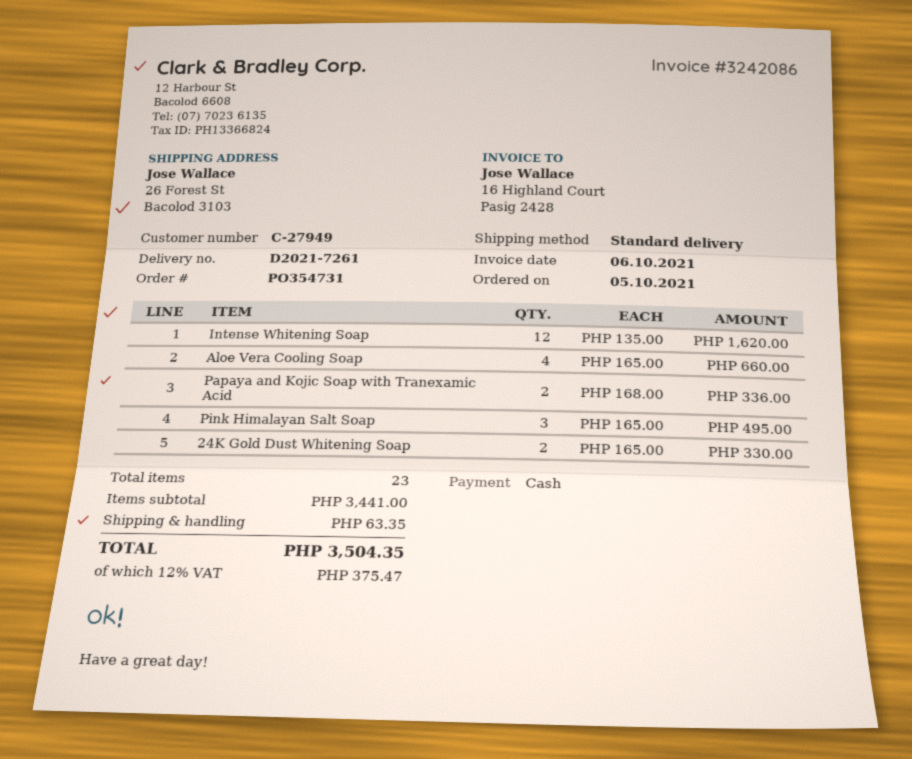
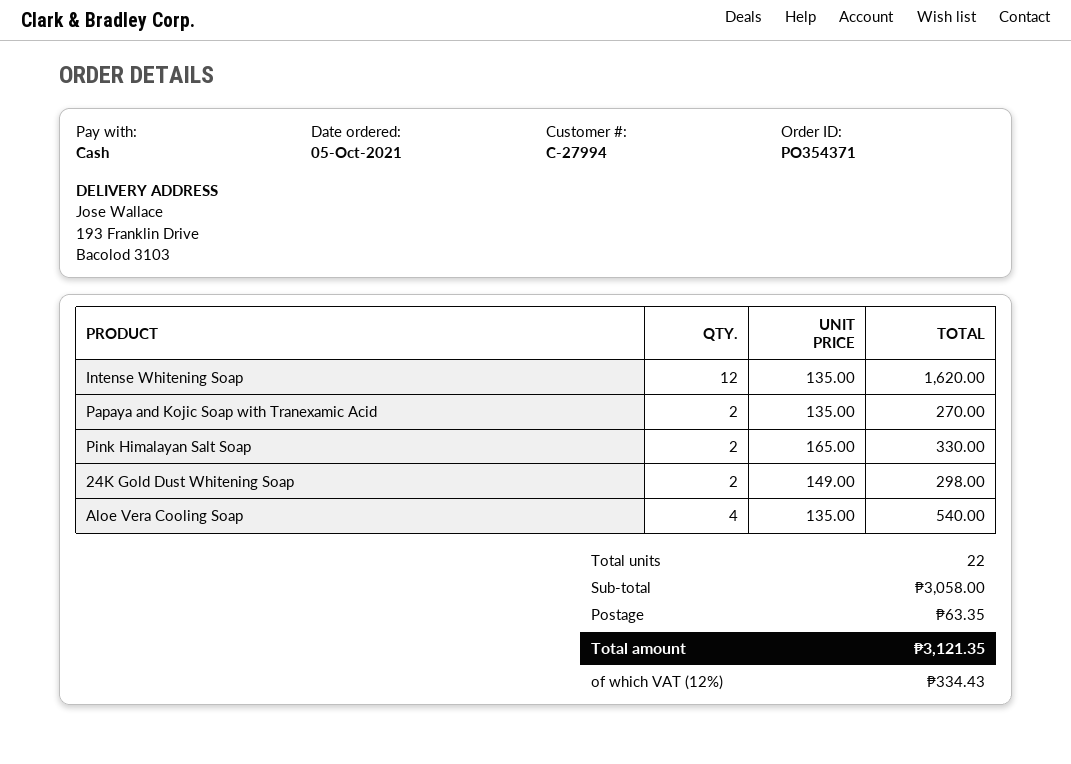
order number: PO354731 -> PO354371
customer number: C-27949 -> C-27994
ship to: 26 Forest St, Bacolod 3103 -> 193 Franklin Drive, Bacolod 3103
Aloe Vera Cooling Soap: 4 x 165.00 = 660.00 -> 4 x 135.00 = 540.00
Papaya and Kojic Soap with Tranexamic Acid: 2 x 168.00 = 336.00 -> 2 x 135.00 = 270.00
Pink Himalayan Salt Soap: 3 x 165.00 = 495.00 -> 2 x 165.00 = 330.00
24K Gold Dust Whitening Soap: 2 x 165.00 = 330.00 -> 2 x 149.00 = 298.00
total quantity: 23 -> 22
subtotal: 3441.00 -> 3058.00
tax: 12% = 375.47 -> 12% = 334.43
total: 3504.35 -> 3121.35

